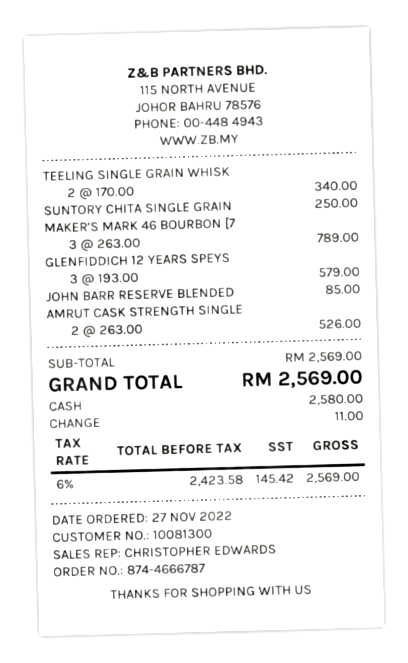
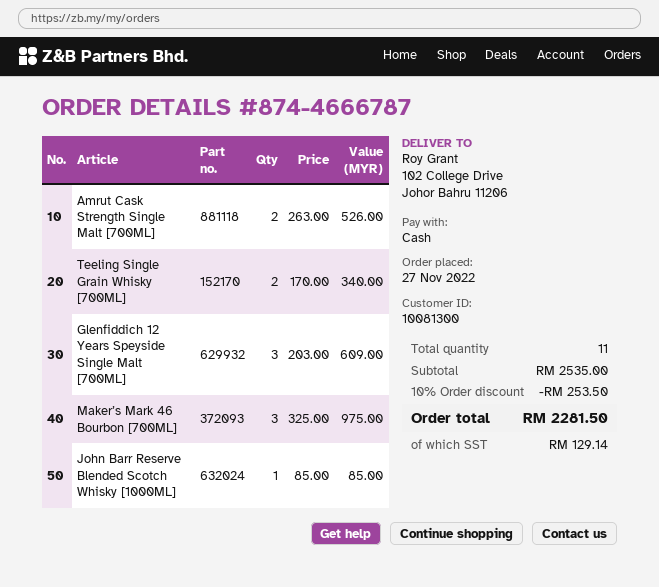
SUNTORY CHITA SINGLE GRAIN: 1 x 250.00 = 250.00 -> none
MAKER’S MARK 46 BOURBON [7: 3 x 263.00 = 789.00 -> 3 x 325.00 = 975.00
GLENFIDDICH 12 YEARS SPEYS: 3 x 193.00 = 579.00 -> 3 x 203.00 = 609.00
subtotal: 2569.00 -> 2535.00
discount: none -> 10% = 253.50
tax: 145.42 -> 129.14
total: 2569.00 -> 2281.50

